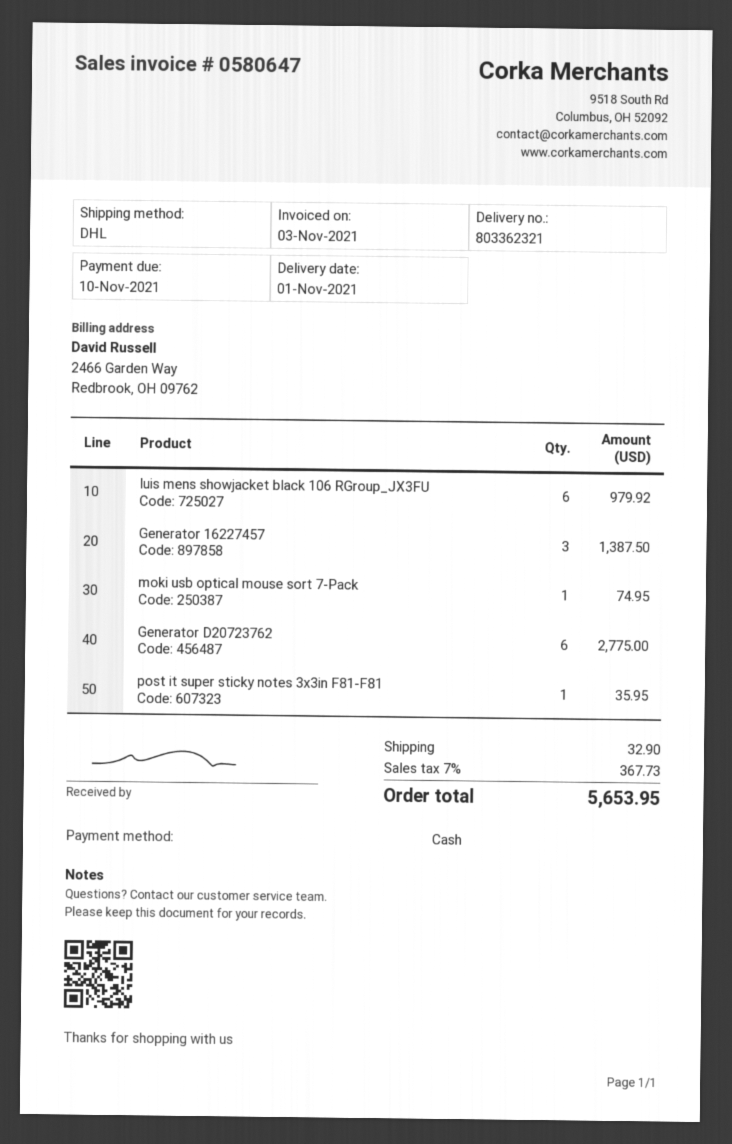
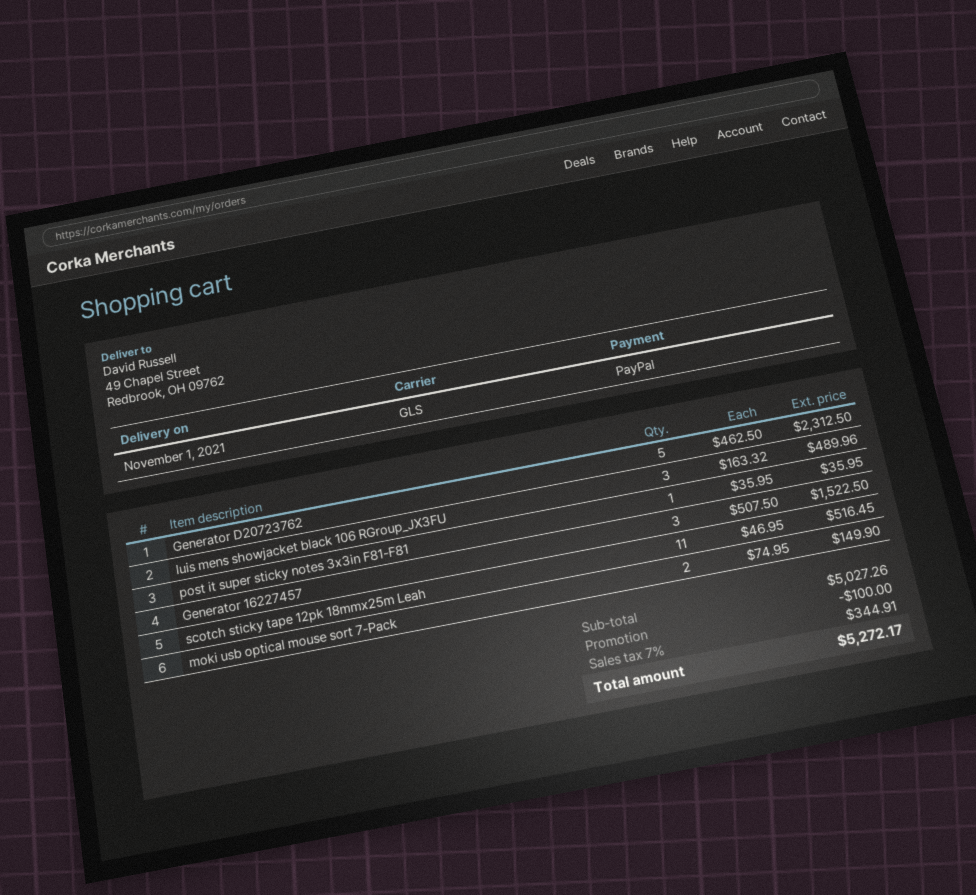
payment method: cash -> PayPal
shipping method: DHL -> GLS
luis mens showjacket black 106 RGroup_JX3FU: 6 for 979.92 -> 3 for 489.96
Generator 16227457: 3 for 1387.50 -> 3 for 1522.50
moki usb optical mouse sort 7-Pack: 1 for 74.95 -> 2 for 149.90
Generator D20723762: 6 for 2775.00 -> 5 for 2312.50
scotch sticky tape 12pk 18mmx25m Leah: none -> 11 for 516.45
discount: none -> 100.00
shipping: 32.90 -> none
tax: 7% = 367.73 -> 7% = 344.91
total: 5653.95 -> 5272.17

